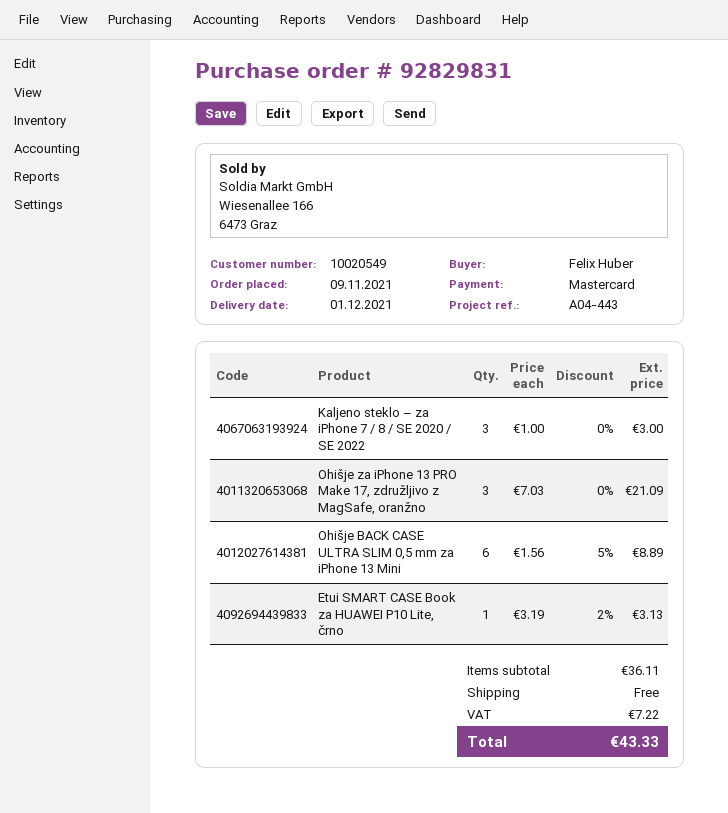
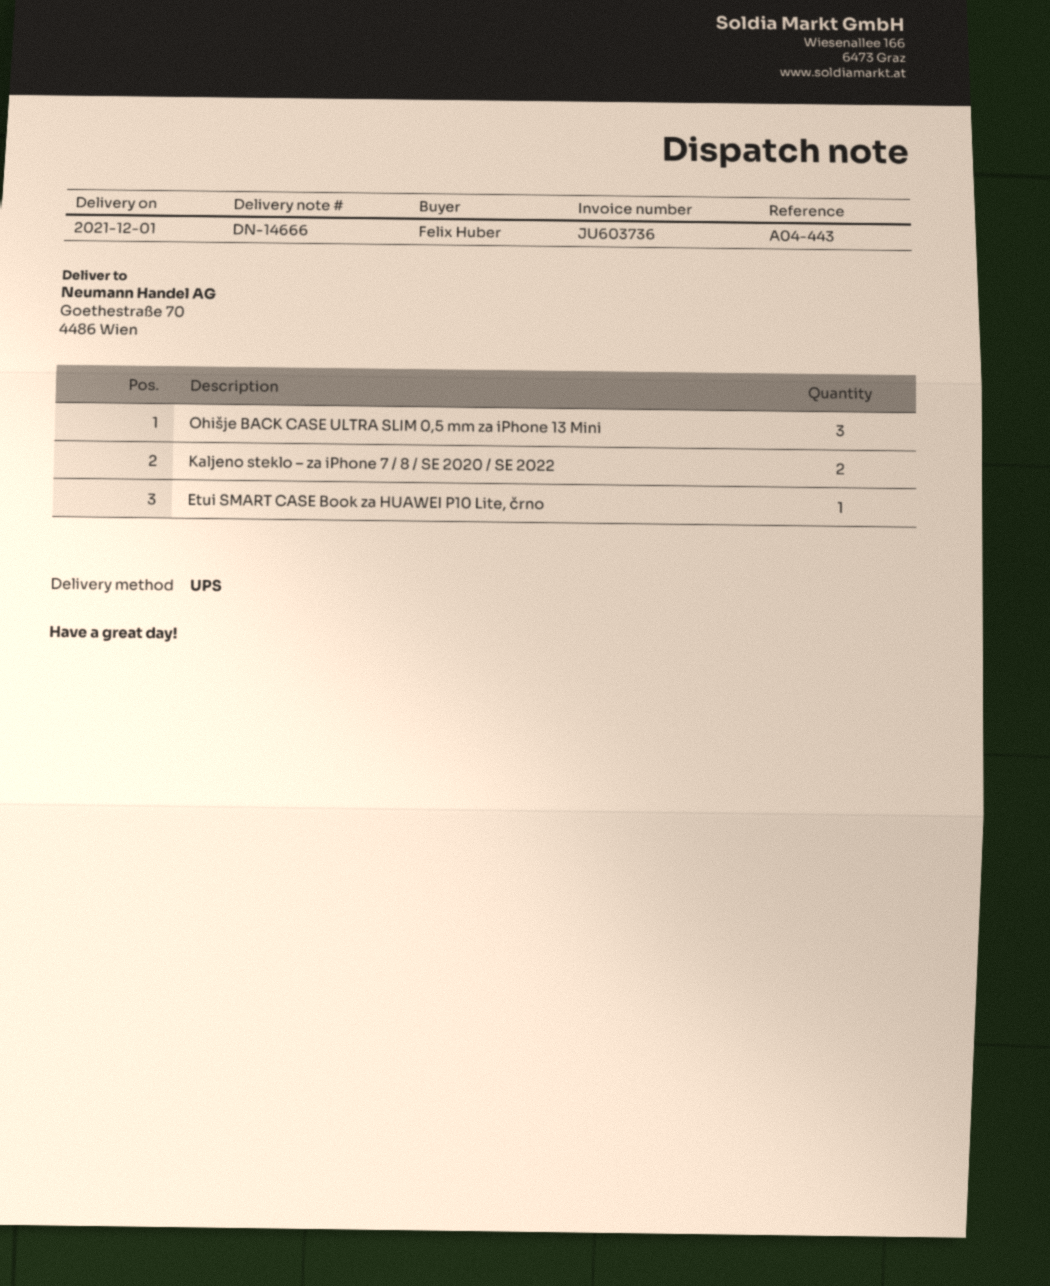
Kaljeno steklo – za iPhone 7 / 8 / SE 2020 / SE 2022: 3 -> 2
Ohišje za iPhone 13 PRO Make 17, združljivo z MagSafe, oranžno: 3 -> none
Ohišje BACK CASE ULTRA SLIM 0,5 mm za iPhone 13 Mini: 6 -> 3

